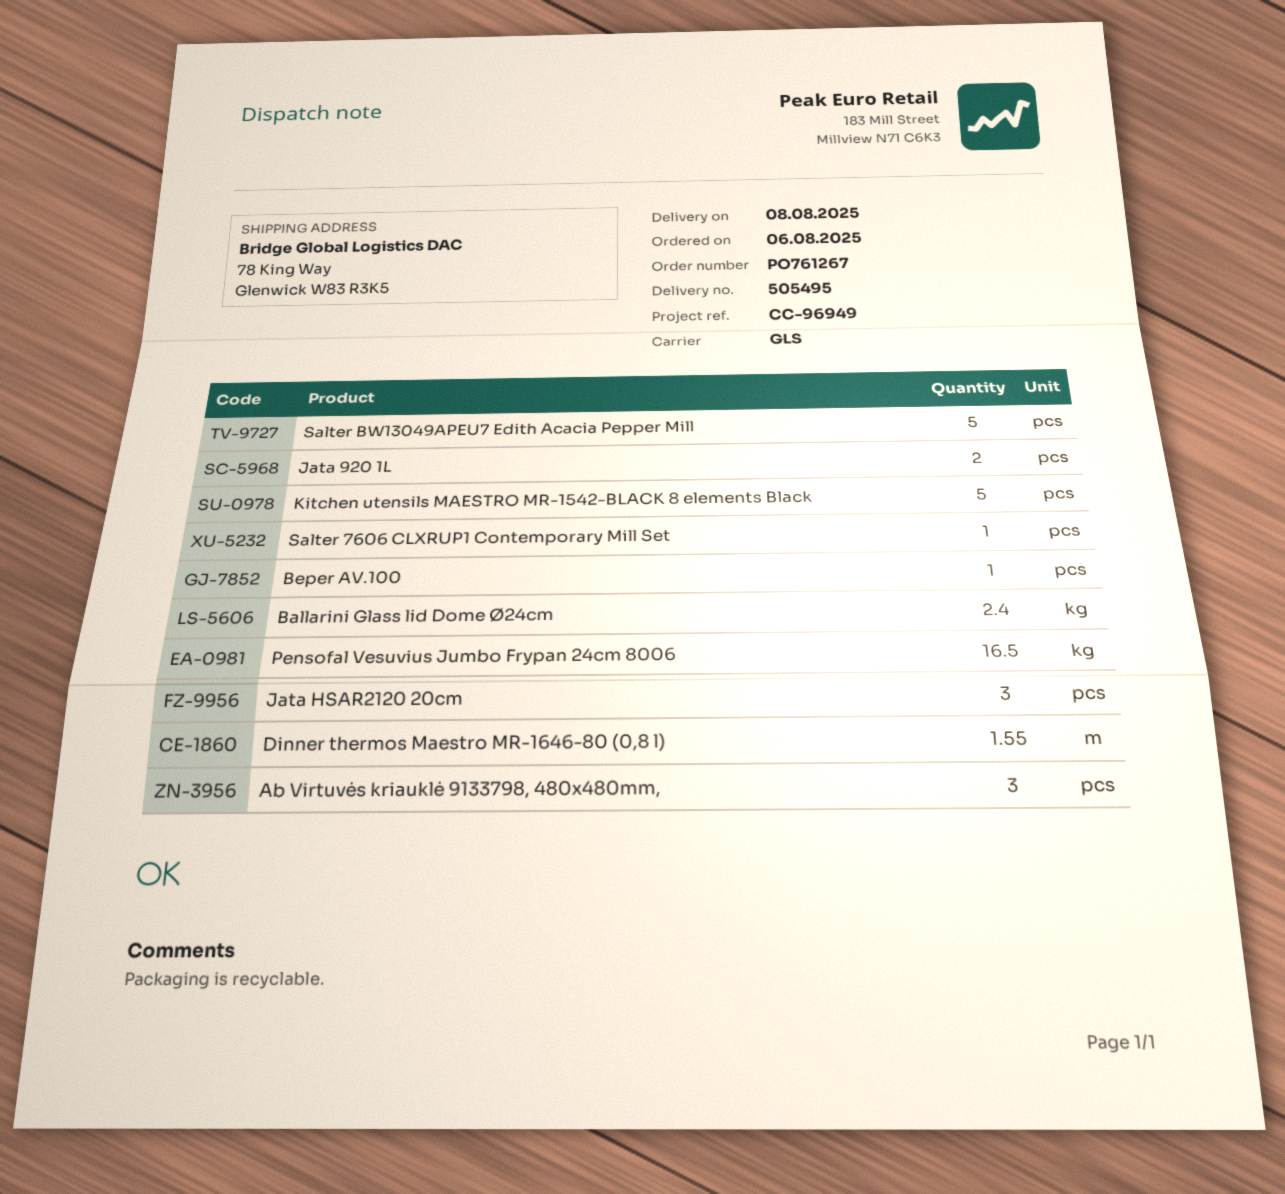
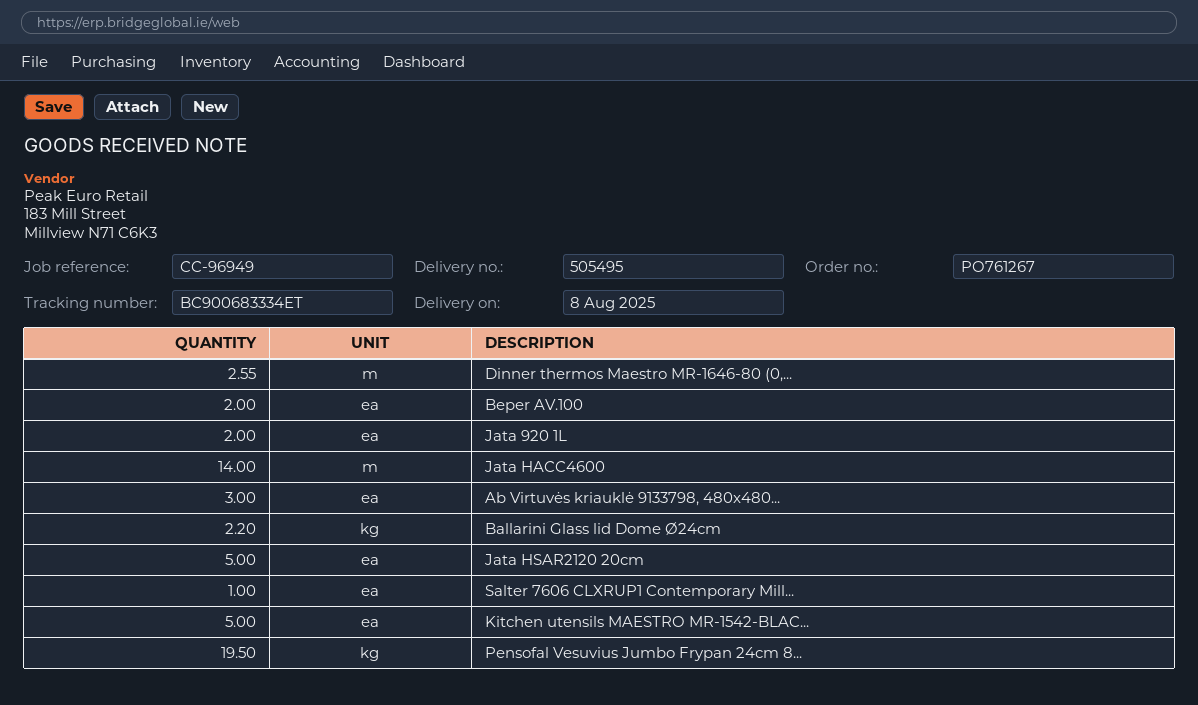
Salter BW13049APEU7 Edith Acacia Pepper Mill: 5 -> none
Beper AV.100: 1 -> 2
Ballarini Glass lid Dome Ø24cm: 2.4 -> 2.2
Pensofal Vesuvius Jumbo Frypan 24cm 8006: 16.5 -> 19.5
Jata HSAR2120 20cm: 3 -> 5
Dinner thermos Maestro MR-1646-80 (0,8 l): 1.55 -> 2.55
Jata HACC4600: none -> 14

